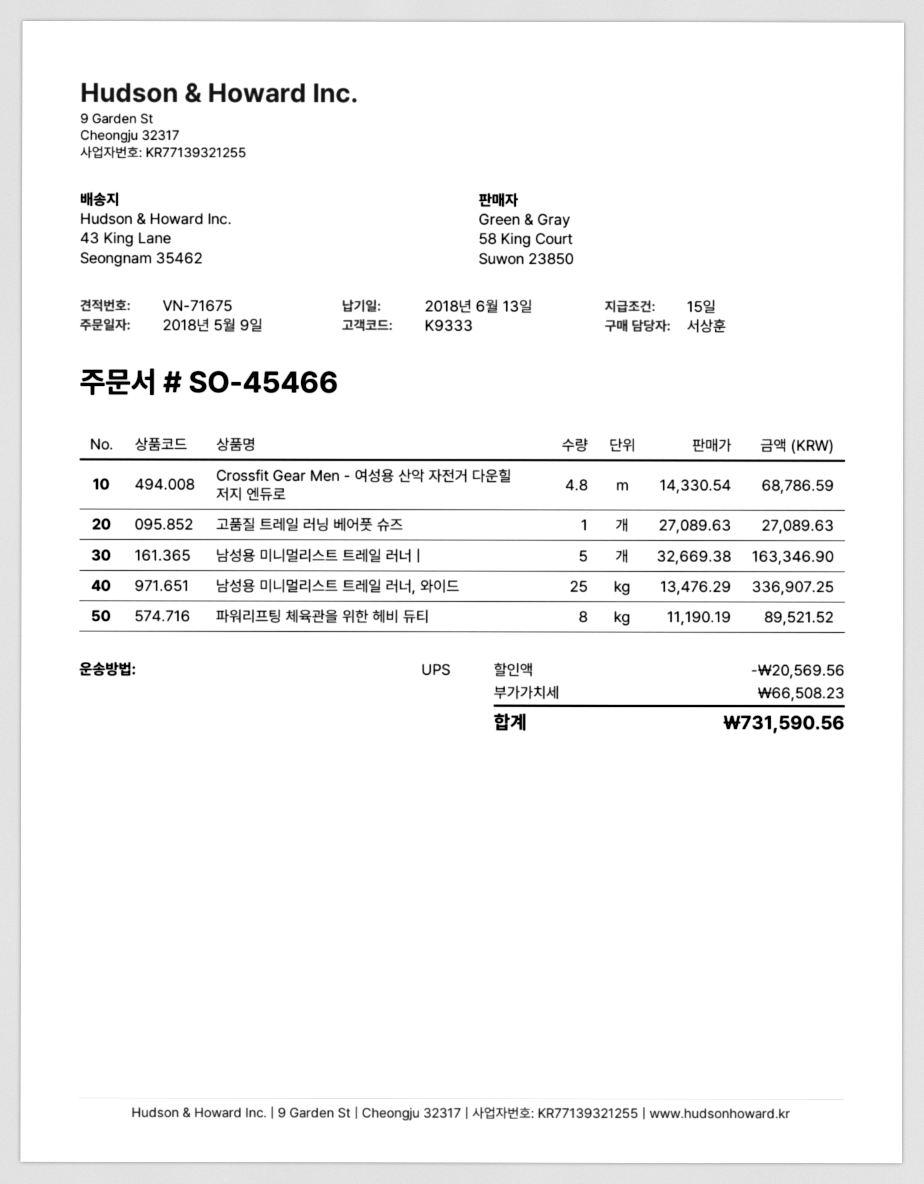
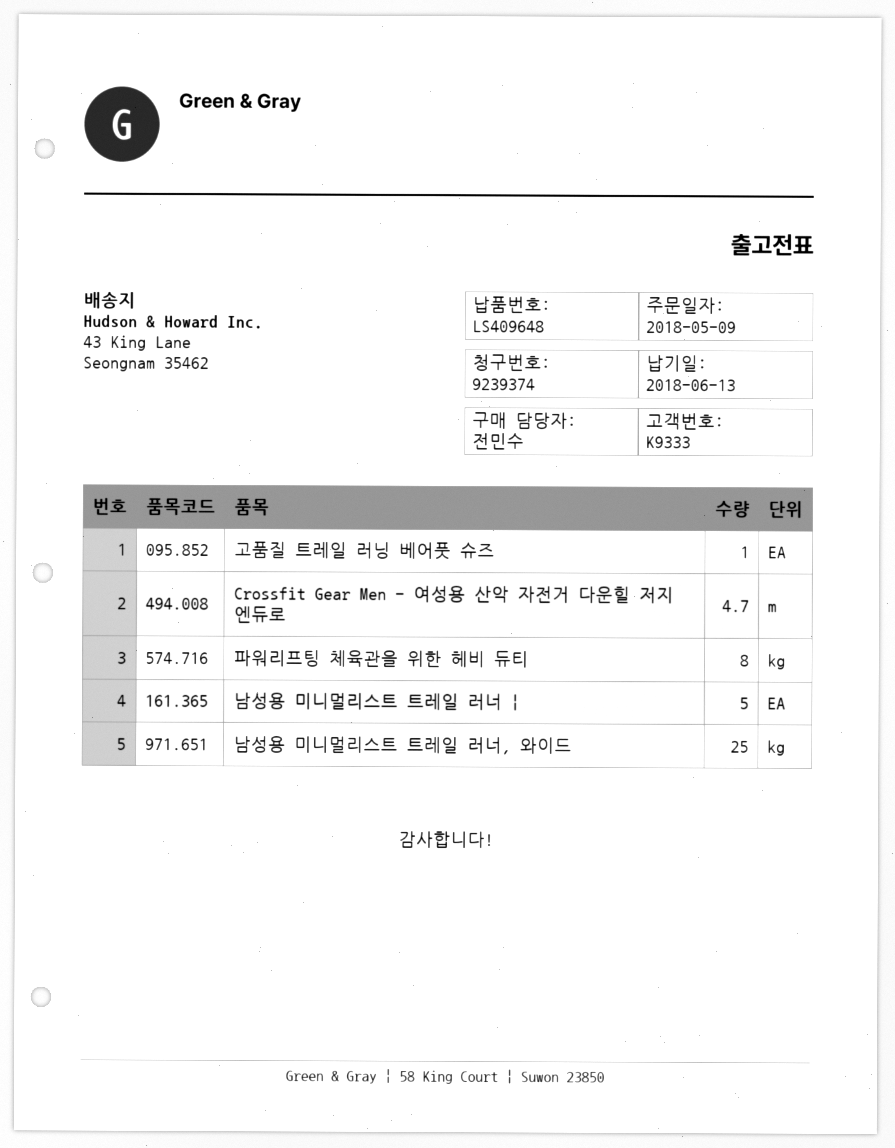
ordered by: 서상훈 -> 전민수
Crossfit Gear Men - 여성용 산악 자전거 다운힐 저지 엔듀로: 4.8 -> 4.7

